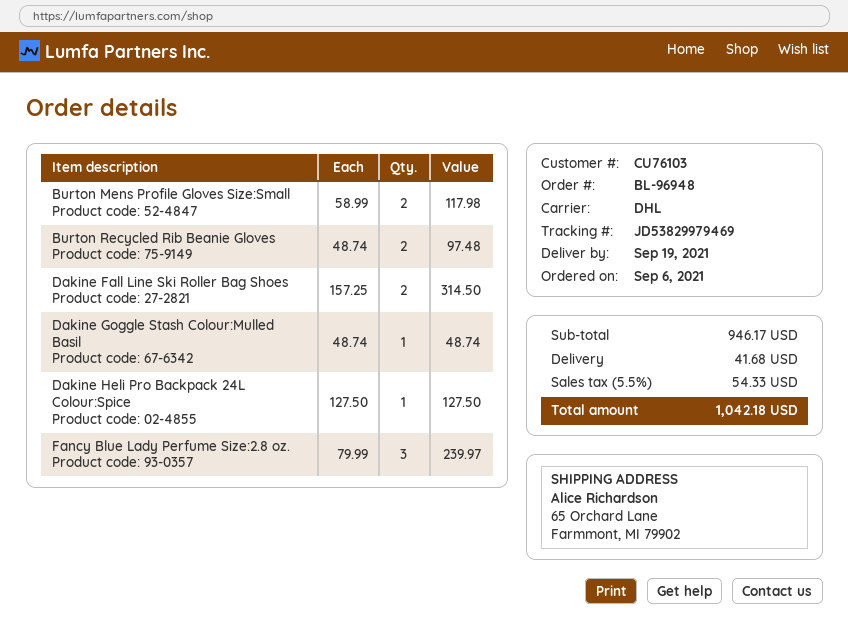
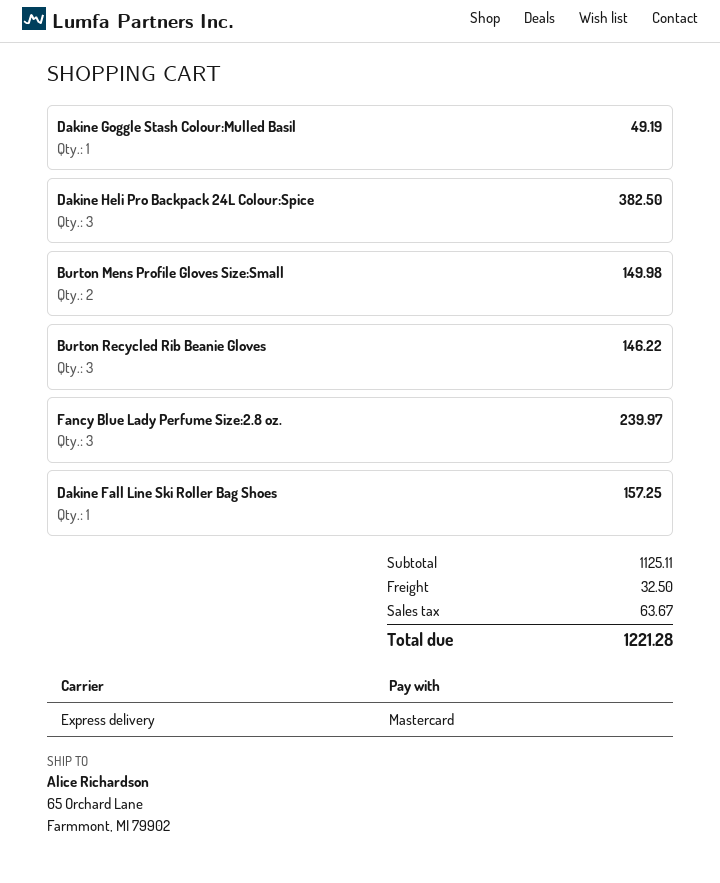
shipping method: DHL -> express
Burton Mens Profile Gloves Size:Small: 2 for 117.98 -> 2 for 149.98
Burton Recycled Rib Beanie Gloves: 2 for 97.48 -> 3 for 146.22
Dakine Fall Line Ski Roller Bag Shoes: 2 for 314.50 -> 1 for 157.25
Dakine Goggle Stash Colour:Mulled Basil: 1 for 48.74 -> 1 for 49.19
Dakine Heli Pro Backpack 24L Colour:Spice: 1 for 127.50 -> 3 for 382.50
subtotal: 946.17 -> 1125.11
shipping: 41.68 -> 32.50
tax: 54.33 -> 63.67
total: 1042.18 -> 1221.28

